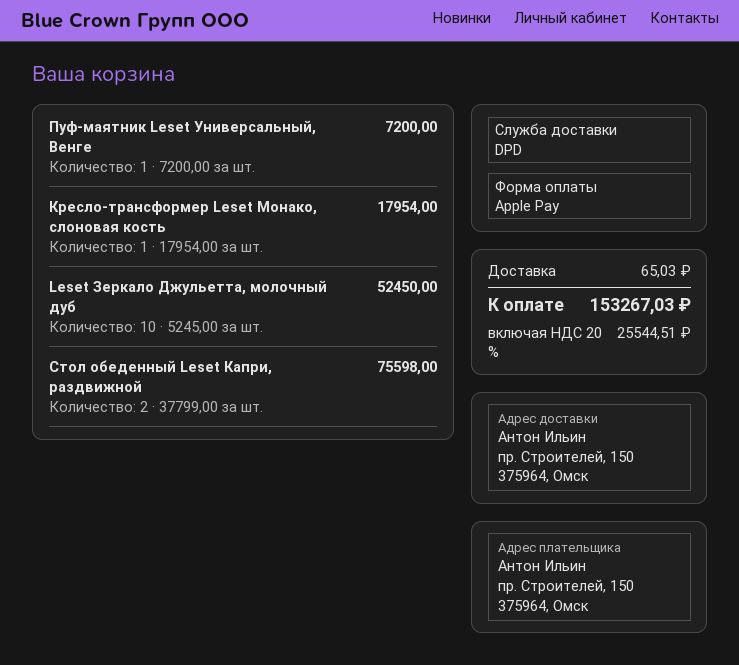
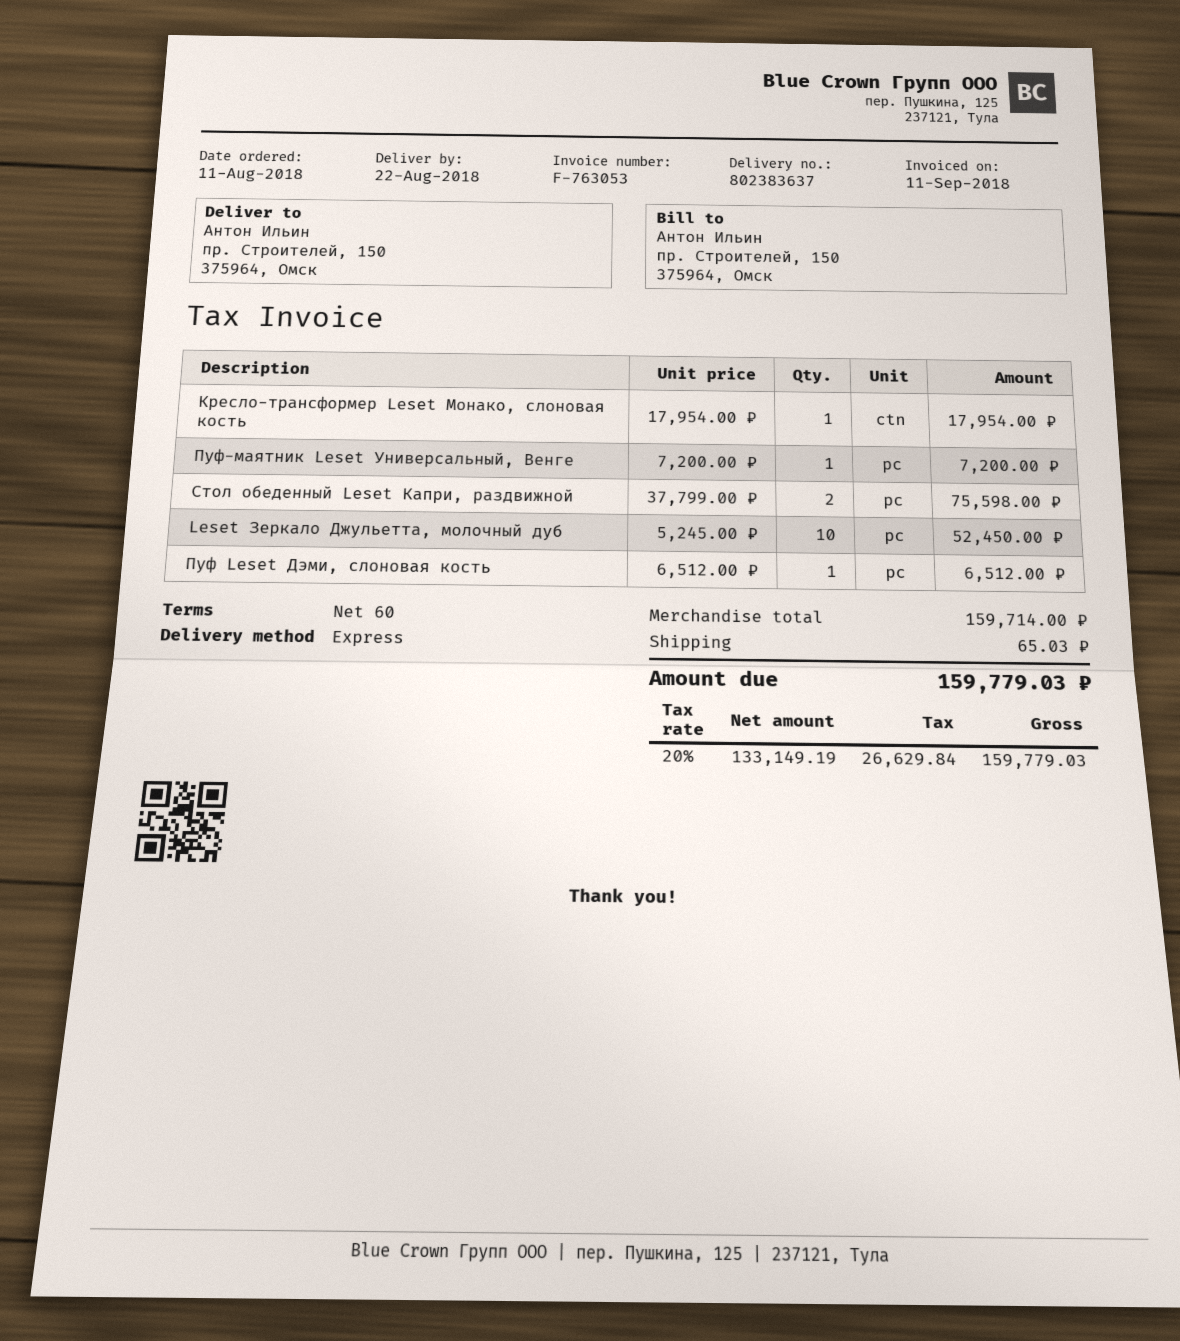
shipping method: DPD -> express
Пуф Leset Дэми, слоновая кость: none -> 1 x 6512.00 = 6512.00
tax: 20% = 25544.51 -> 20% = 26629.84
total: 153267.03 -> 159779.03

